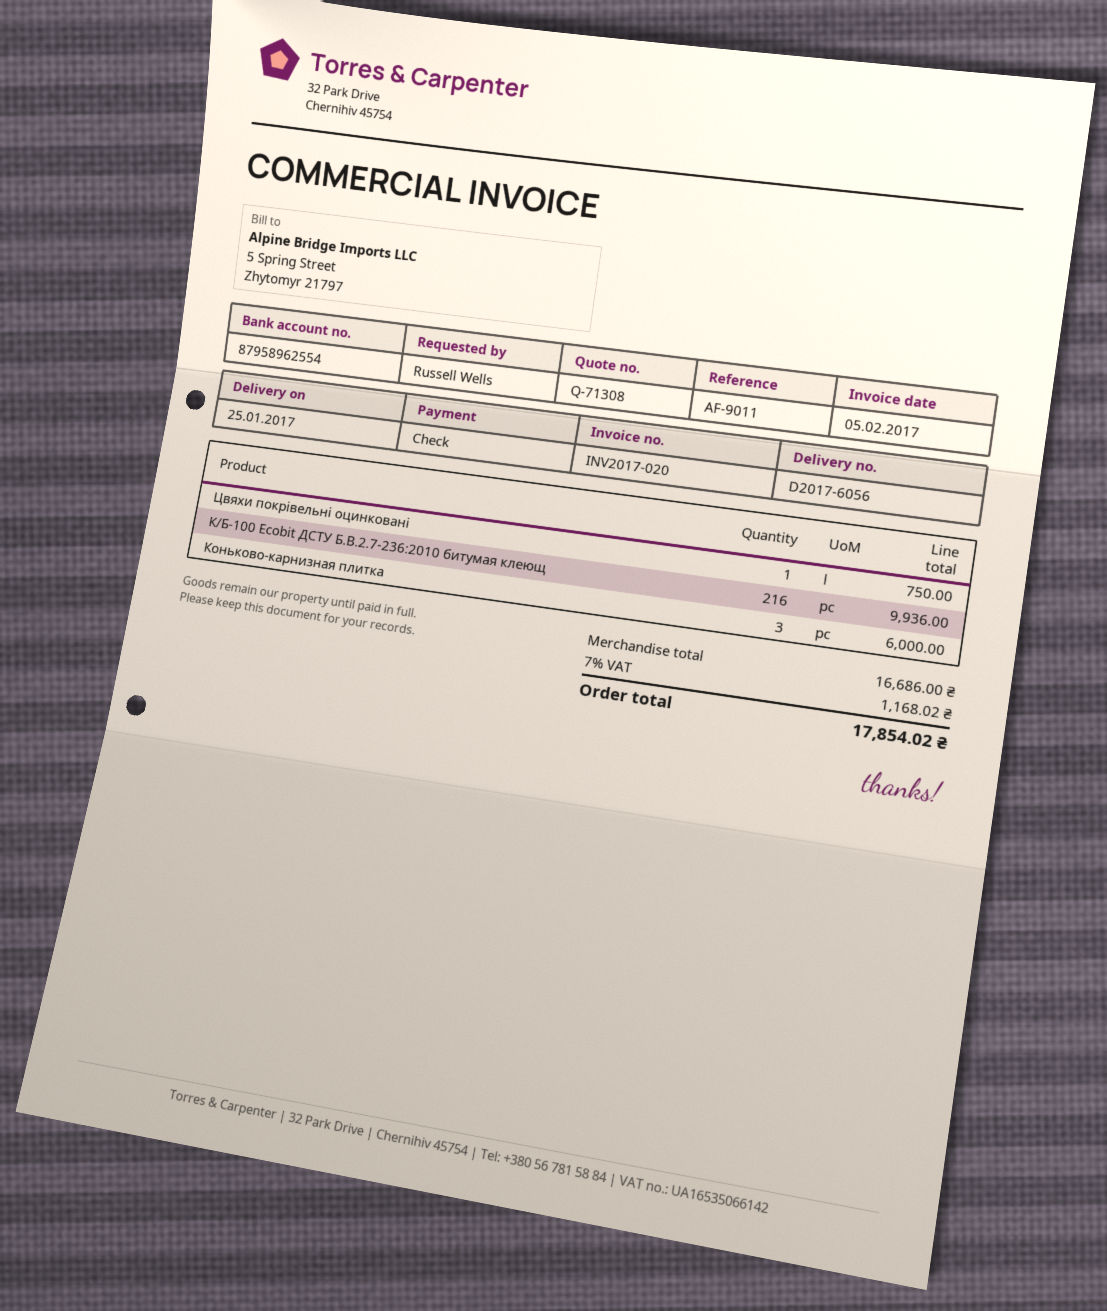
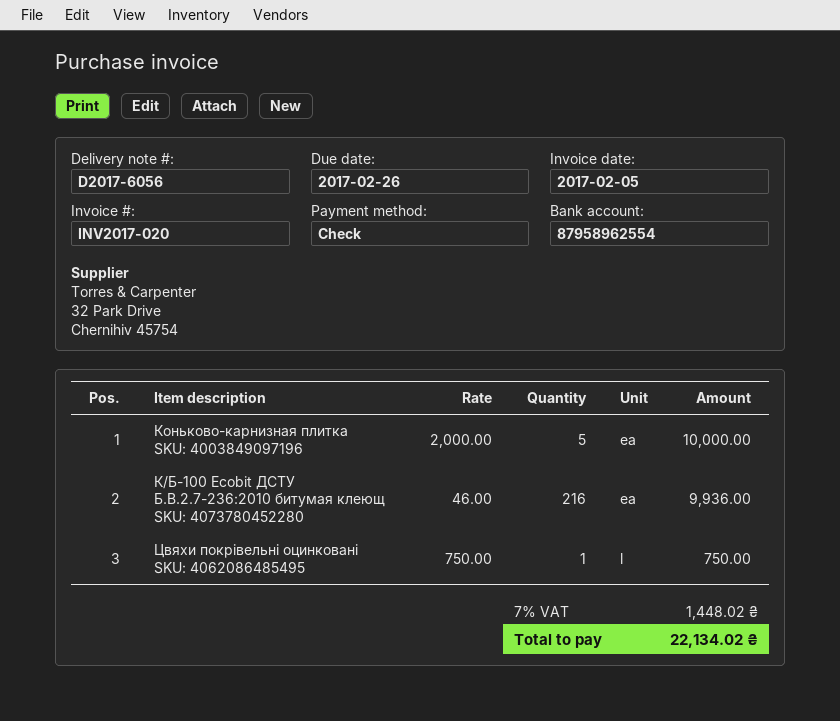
Коньково-карнизная плитка: 3 for 6000.00 -> 5 for 10000.00
tax: 7% = 1168.02 -> 7% = 1448.02
total: 17854.02 -> 22134.02

